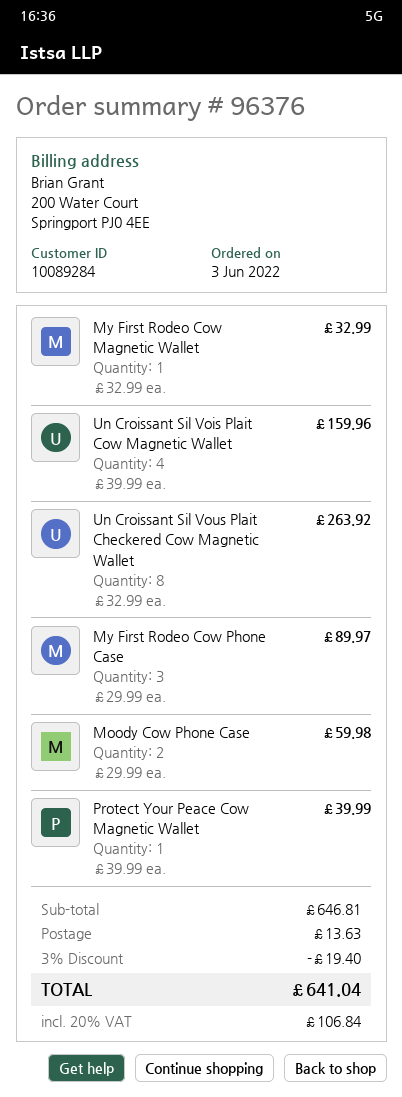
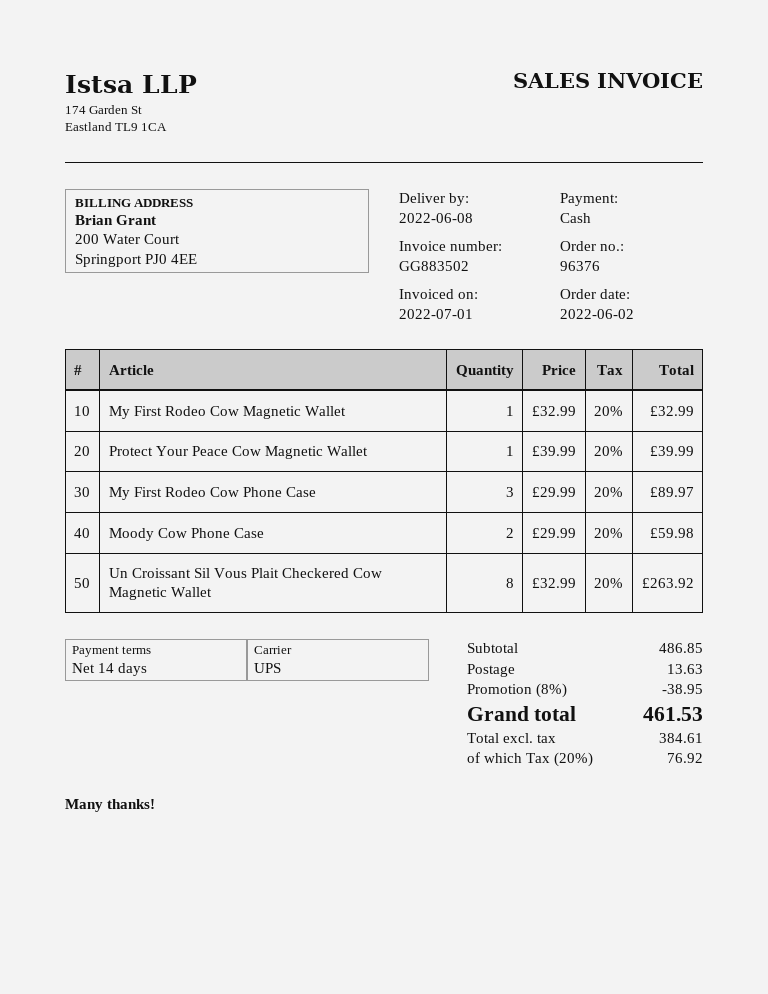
order date: 2022-06-03 -> 2022-06-02
Un Croissant Sil Vois Plait Cow Magnetic Wallet: 4 x 39.99 = 159.96 -> none
subtotal: 646.81 -> 486.85
discount: 3% = 19.40 -> 8% = 38.95
tax: 20% = 106.84 -> 20% = 76.92
total: 641.04 -> 461.53

